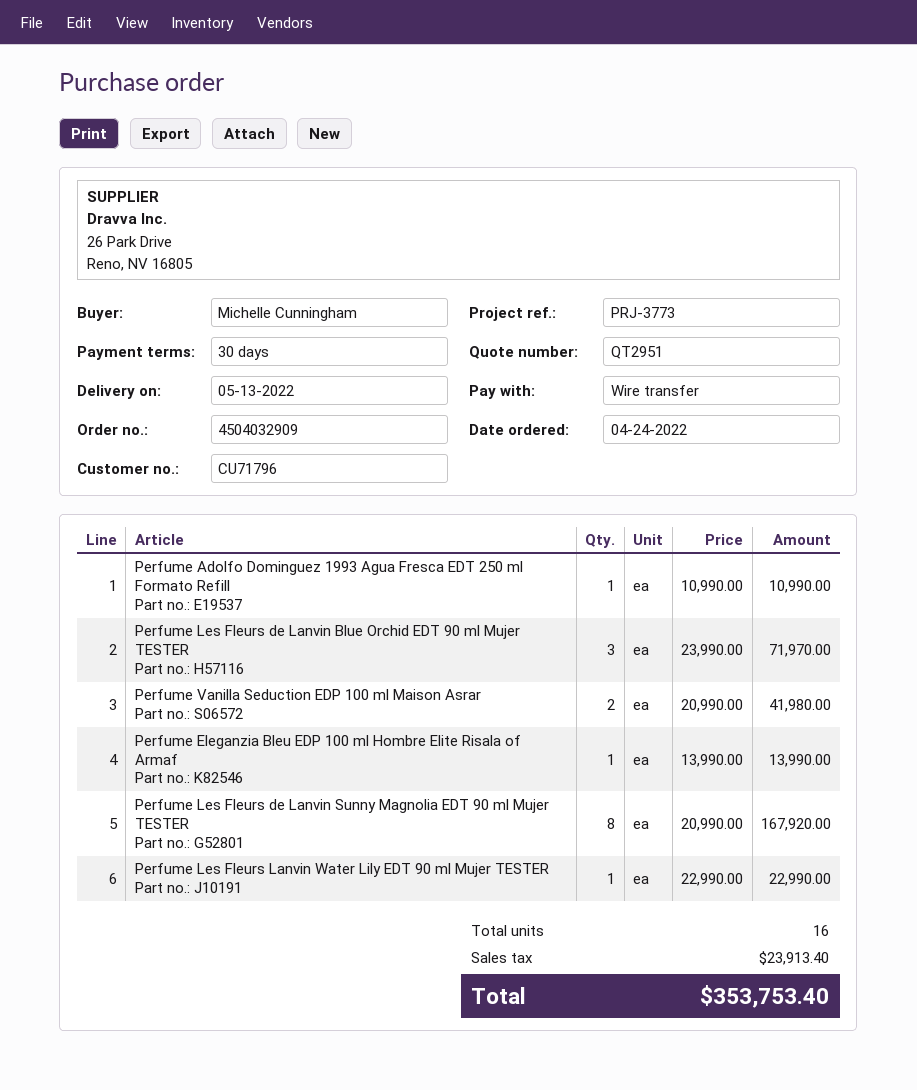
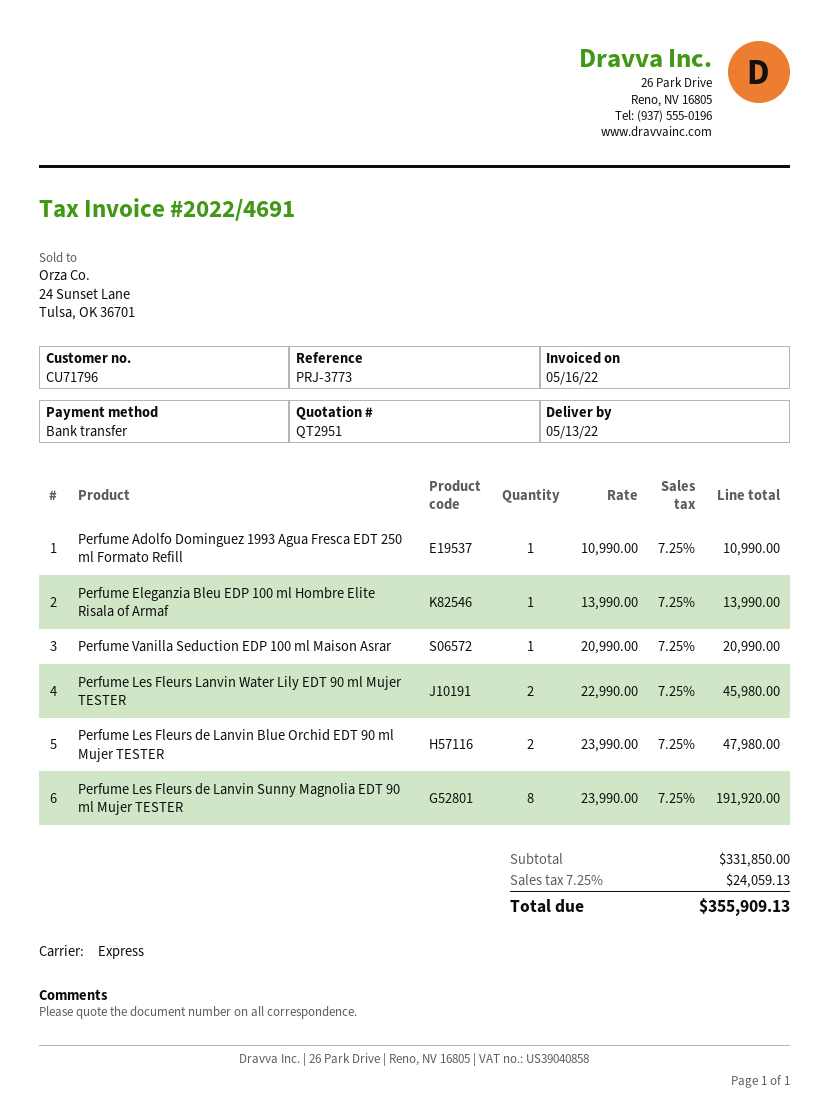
Perfume Les Fleurs de Lanvin Blue Orchid EDT 90 ml Mujer TESTER: 3 x 23990.00 = 71970.00 -> 2 x 23990.00 = 47980.00
Perfume Vanilla Seduction EDP 100 ml Maison Asrar: 2 x 20990.00 = 41980.00 -> 1 x 20990.00 = 20990.00
Perfume Les Fleurs de Lanvin Sunny Magnolia EDT 90 ml Mujer TESTER: 8 x 20990.00 = 167920.00 -> 8 x 23990.00 = 191920.00
Perfume Les Fleurs Lanvin Water Lily EDT 90 ml Mujer TESTER: 1 x 22990.00 = 22990.00 -> 2 x 22990.00 = 45980.00
tax: 23913.40 -> 24059.13
total: 353753.40 -> 355909.13

